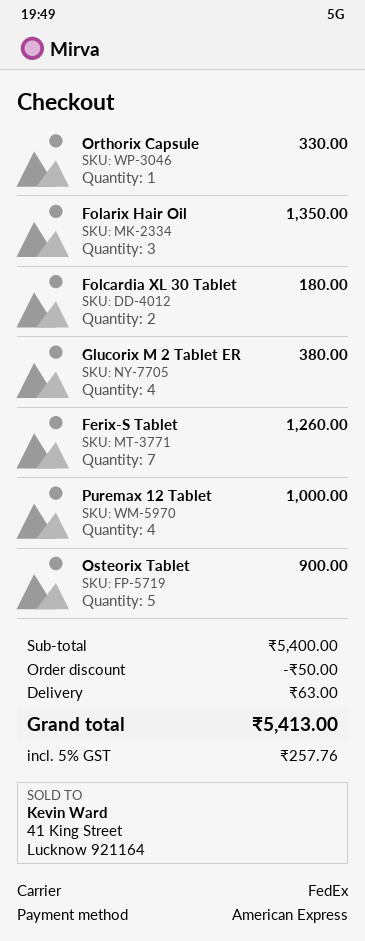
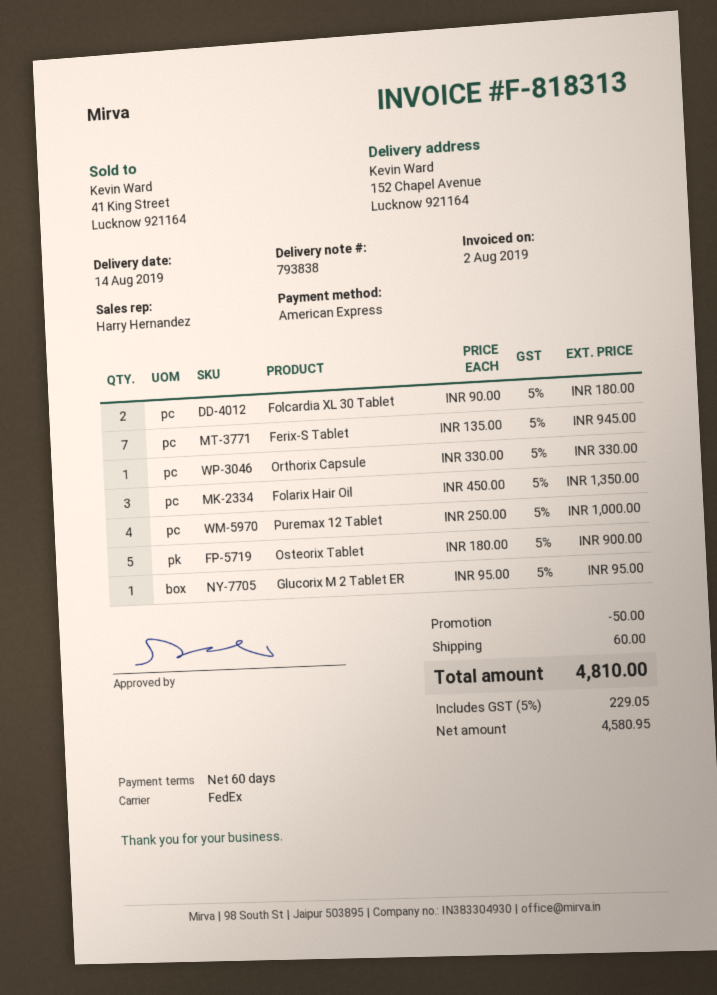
Glucorix M 2 Tablet ER: 4 for 380.00 -> 1 for 95.00
Ferix-S Tablet: 7 for 1260.00 -> 7 for 945.00
shipping: 63.00 -> 60.00
tax: 5% = 257.76 -> 5% = 229.05
total: 5413.00 -> 4810.00

